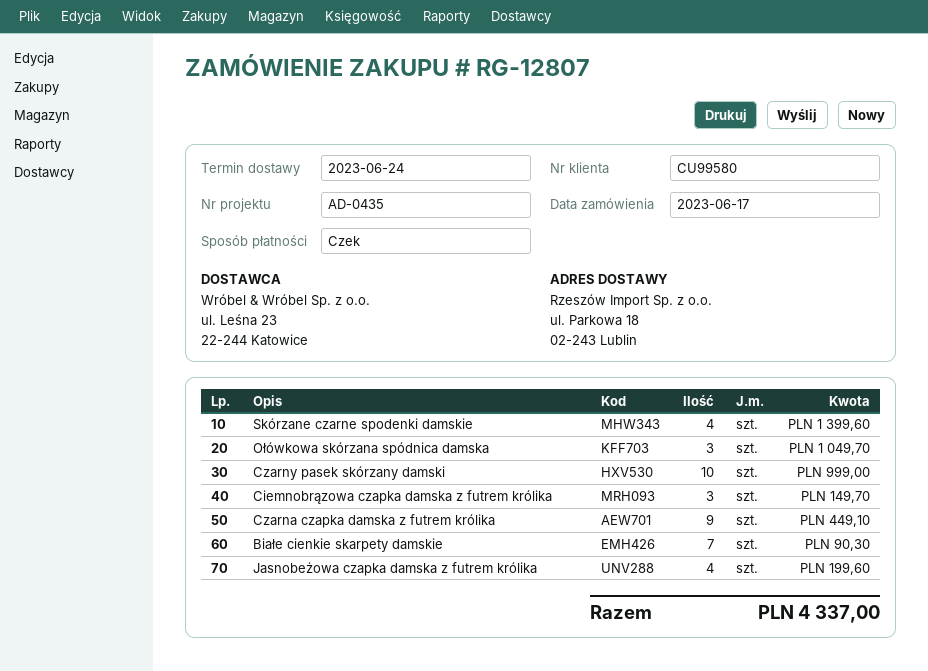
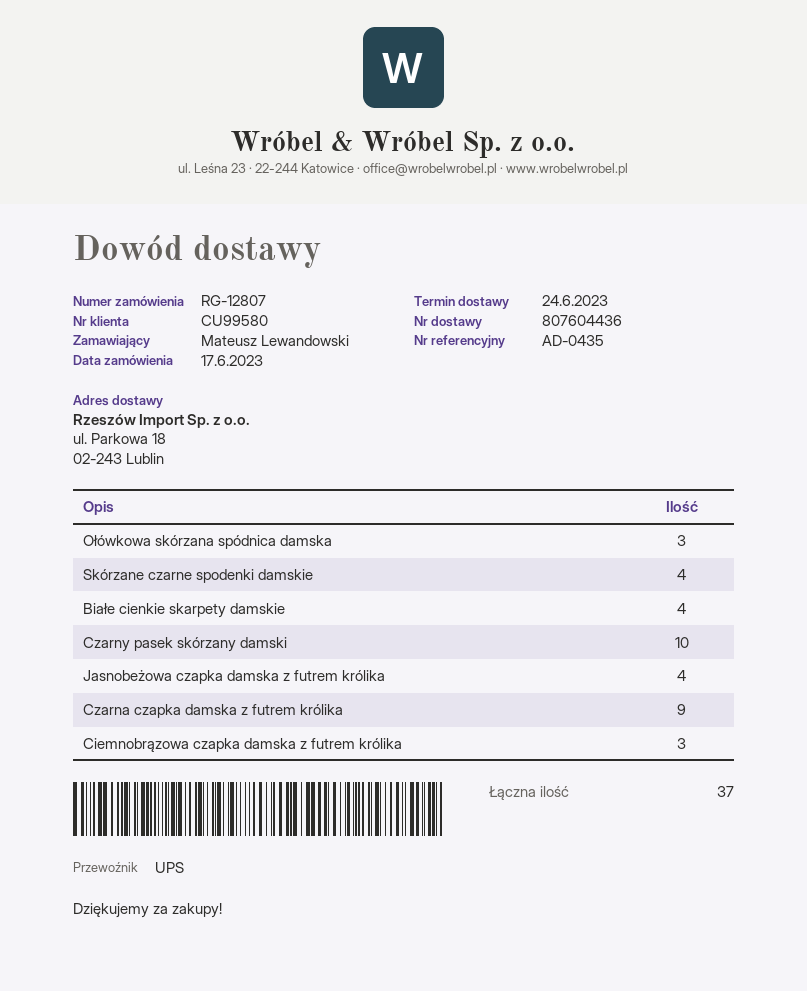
Białe cienkie skarpety damskie: 7 -> 4

